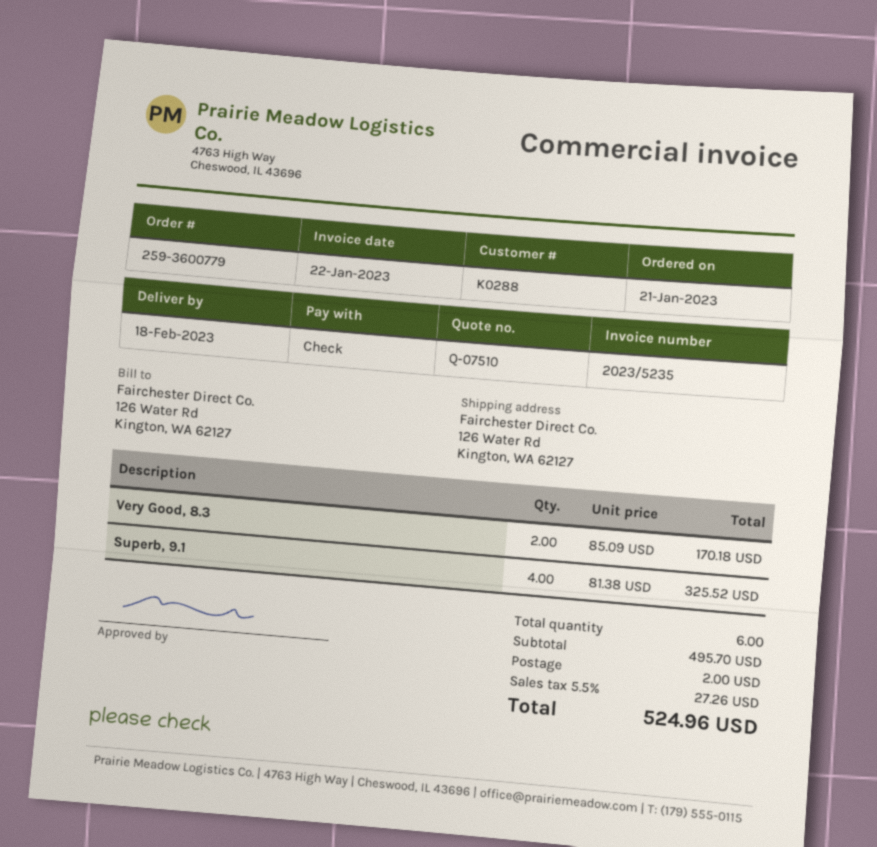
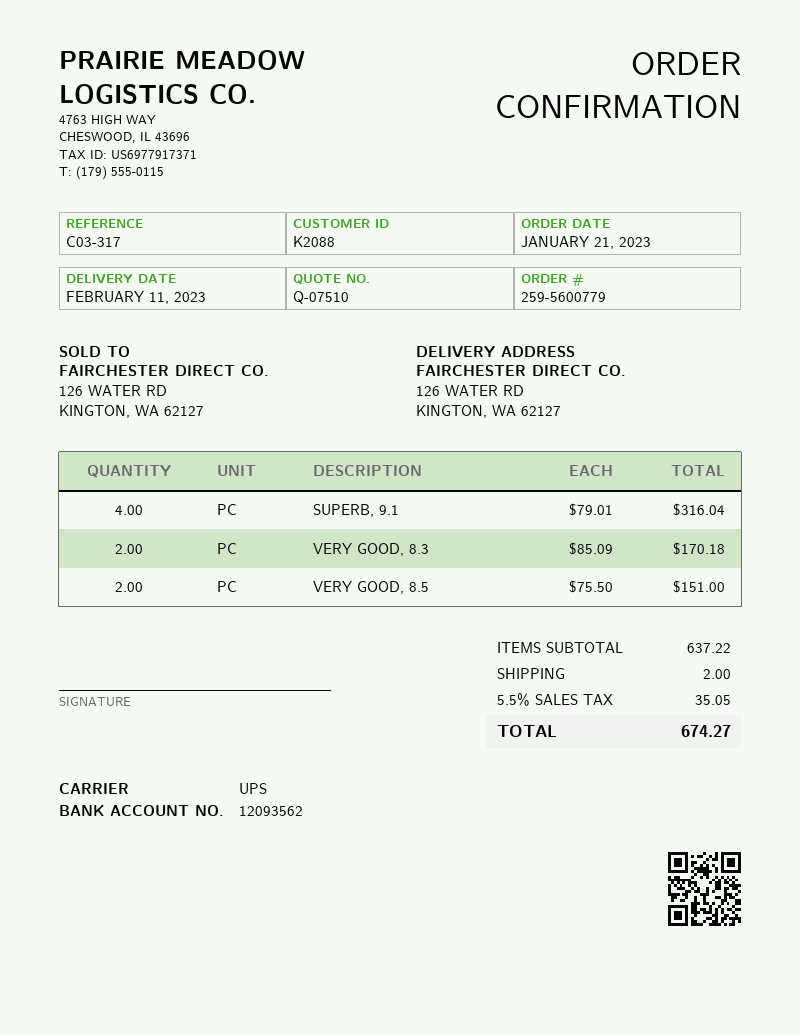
order number: 259-3600779 -> 259-5600779
delivery date: 2023-02-18 -> 2023-02-11
customer number: K0288 -> K2088
Superb, 9.1: 4 x 81.38 = 325.52 -> 4 x 79.01 = 316.04
VERY GOOD, 8.5: none -> 2 x 75.50 = 151.00
subtotal: 495.70 -> 637.22
tax: 5.5% = 27.26 -> 5.5% = 35.05
total: 524.96 -> 674.27

